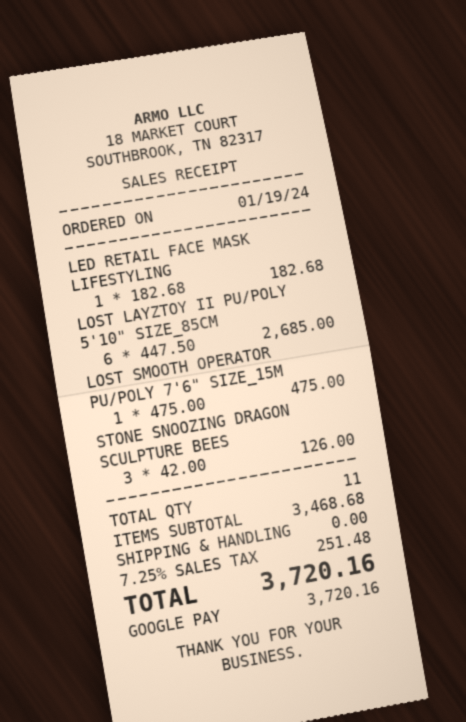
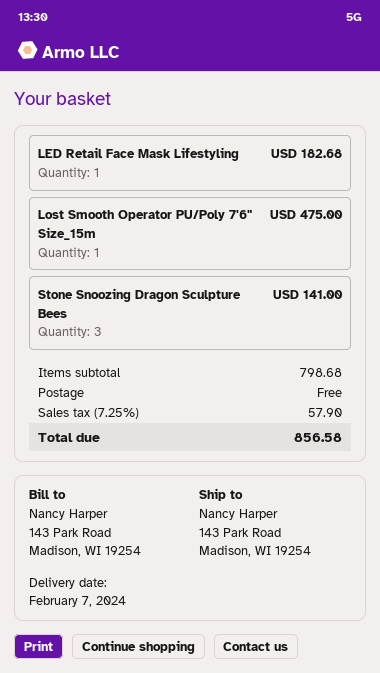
LOST LAYZTOY II PU/POLY 5'10" SIZE_85CM: 6 for 2685.00 -> none
STONE SNOOZING DRAGON SCULPTURE BEES: 3 for 126.00 -> 3 for 141.00
subtotal: 3468.68 -> 798.68
tax: 7.25% = 251.48 -> 7.25% = 57.90
total: 3720.16 -> 856.58

